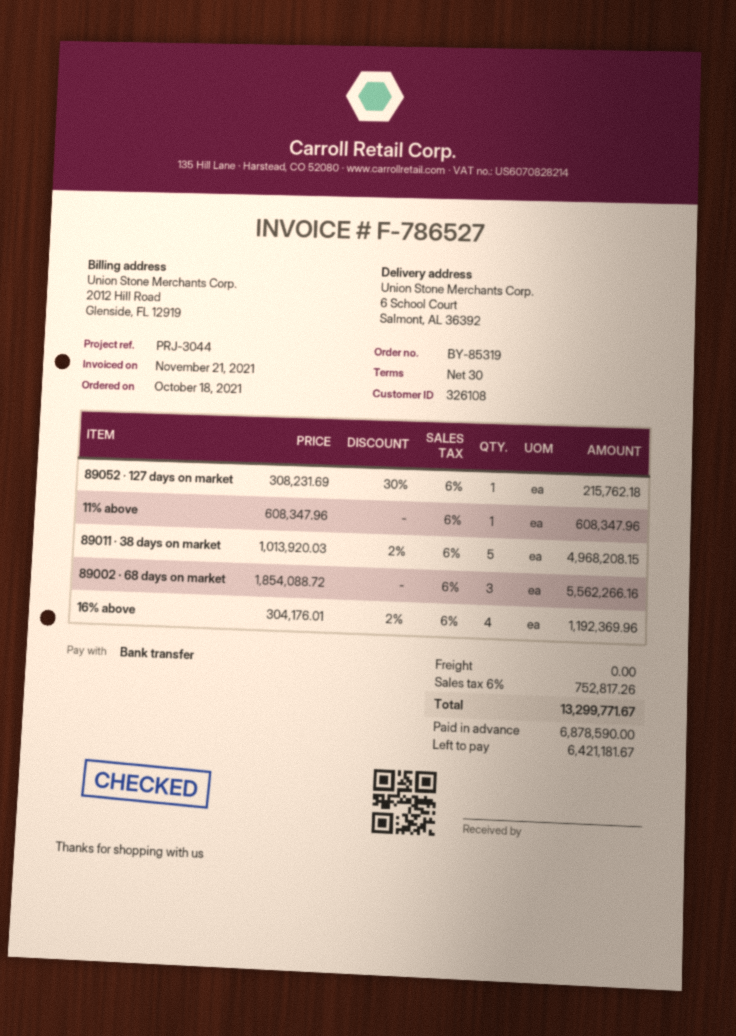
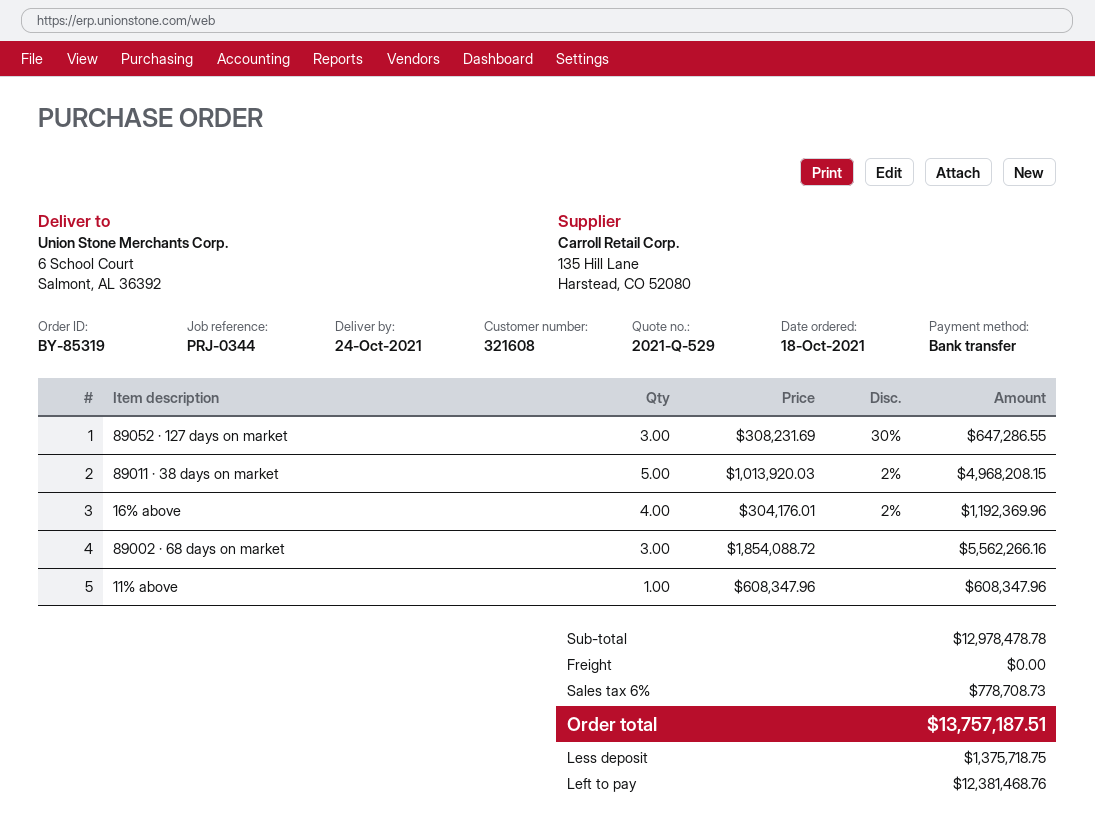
customer number: 326108 -> 321608
reference: PRJ-3044 -> PRJ-0344
89052 · 127 days on market: 1 x 308231.69 - 30% = 215762.18 -> 3 x 308231.69 - 30% = 647286.55
tax: 6% = 752817.26 -> 6% = 778708.73
total: 13299771.67 -> 13757187.51
deposit: 6878590.00 -> 1375718.75
balance: 6421181.67 -> 12381468.76

